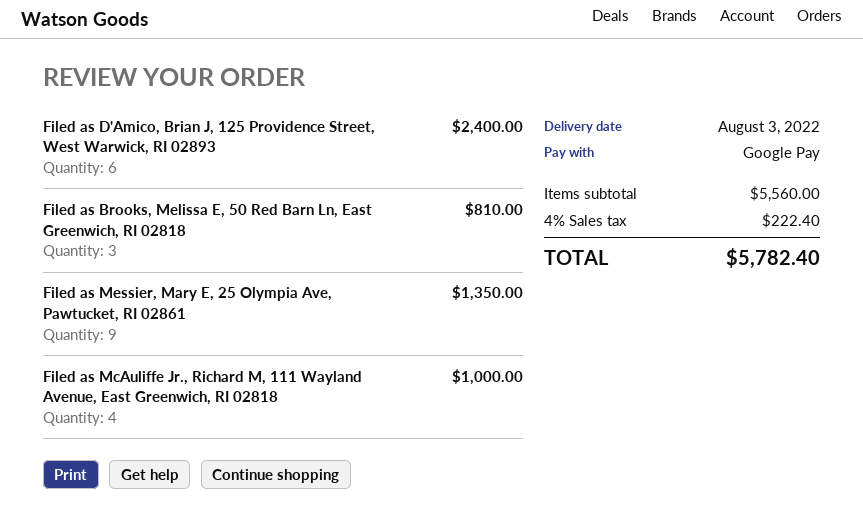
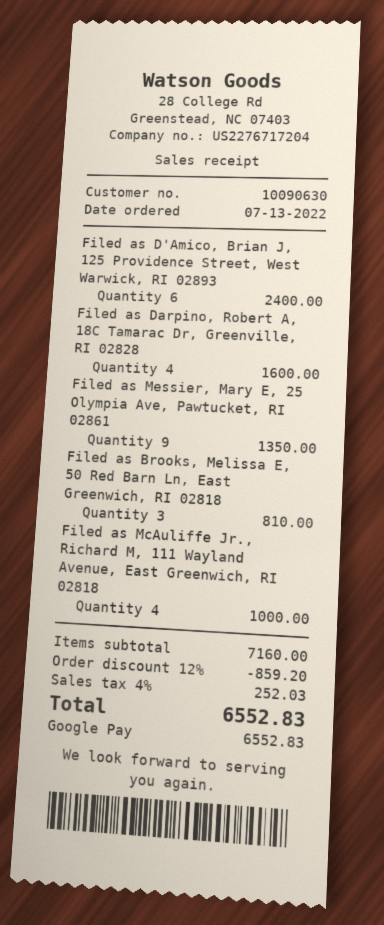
Filed as Darpino, Robert A, 18C Tamarac Dr, Greenville, RI 02828: none -> 4 for 1600.00
subtotal: 5560.00 -> 7160.00
discount: none -> 12% = 859.20
tax: 4% = 222.40 -> 4% = 252.03
total: 5782.40 -> 6552.83

